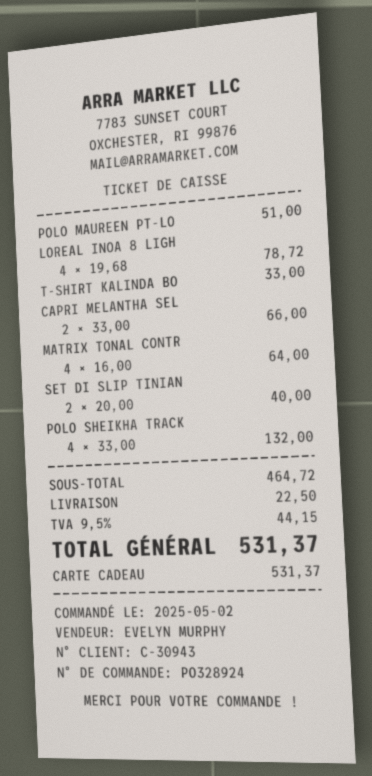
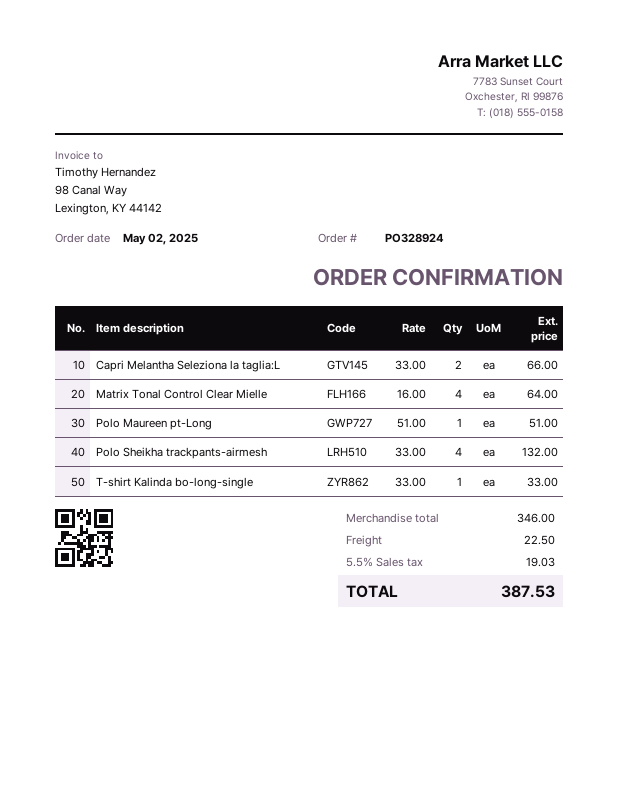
LOREAL INOA 8 LIGH: 4 x 19.68 = 78.72 -> none
SET DI SLIP TINIAN: 2 x 20.00 = 40.00 -> none
subtotal: 464.72 -> 346.00
tax: 9.5% = 44.15 -> 5.5% = 19.03
total: 531.37 -> 387.53

